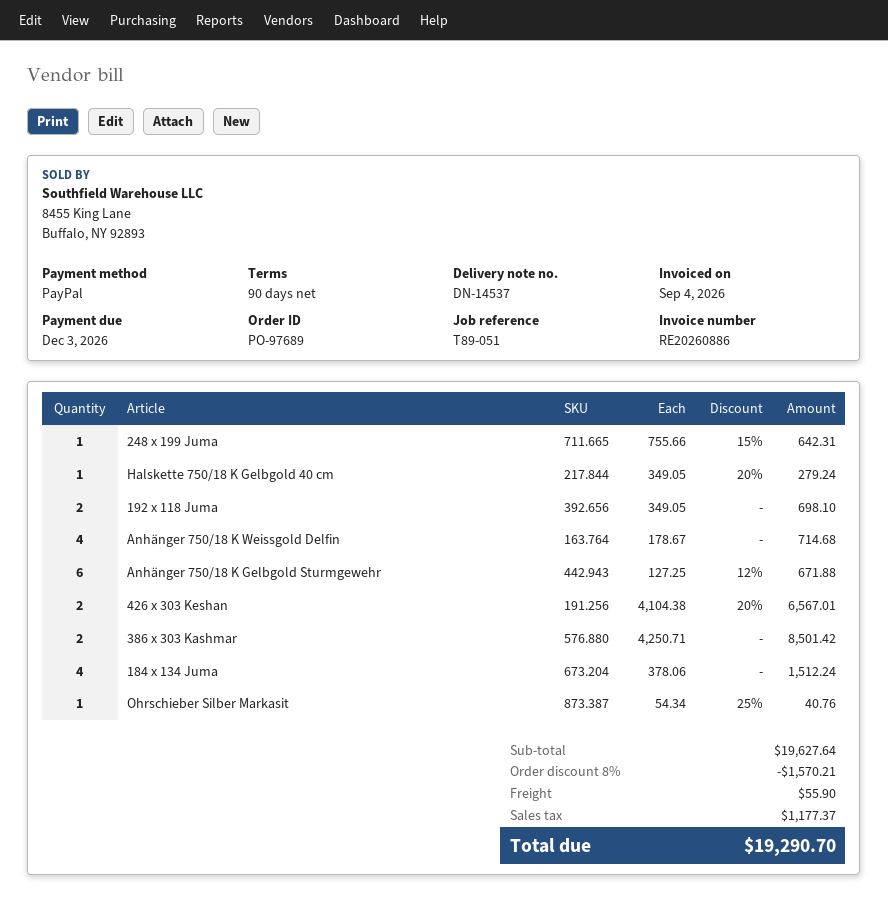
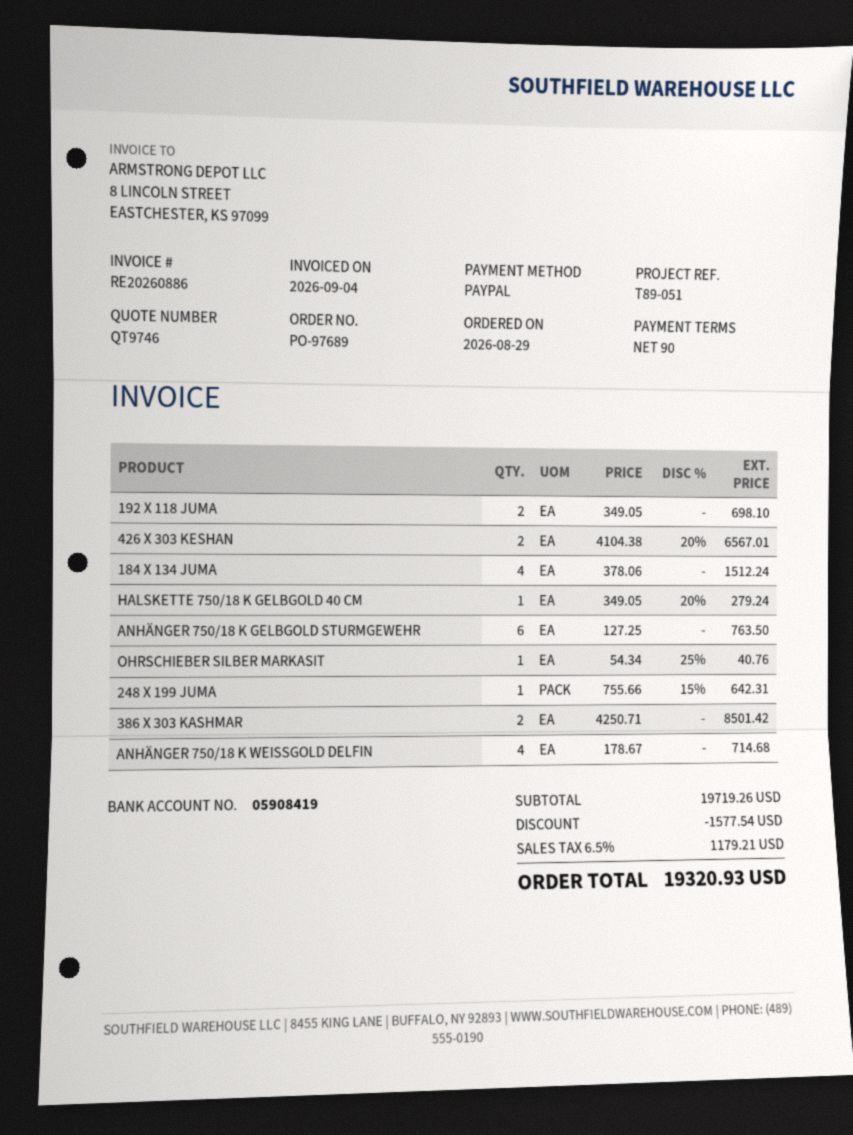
Anhänger 750/18 K Gelbgold Sturmgewehr: 6 x 127.25 - 12% = 671.88 -> 6 x 127.25 = 763.50
subtotal: 19627.64 -> 19719.26
discount: 1570.21 -> 1577.54
shipping: 55.90 -> none
tax: 1177.37 -> 1179.21
total: 19290.70 -> 19320.93

